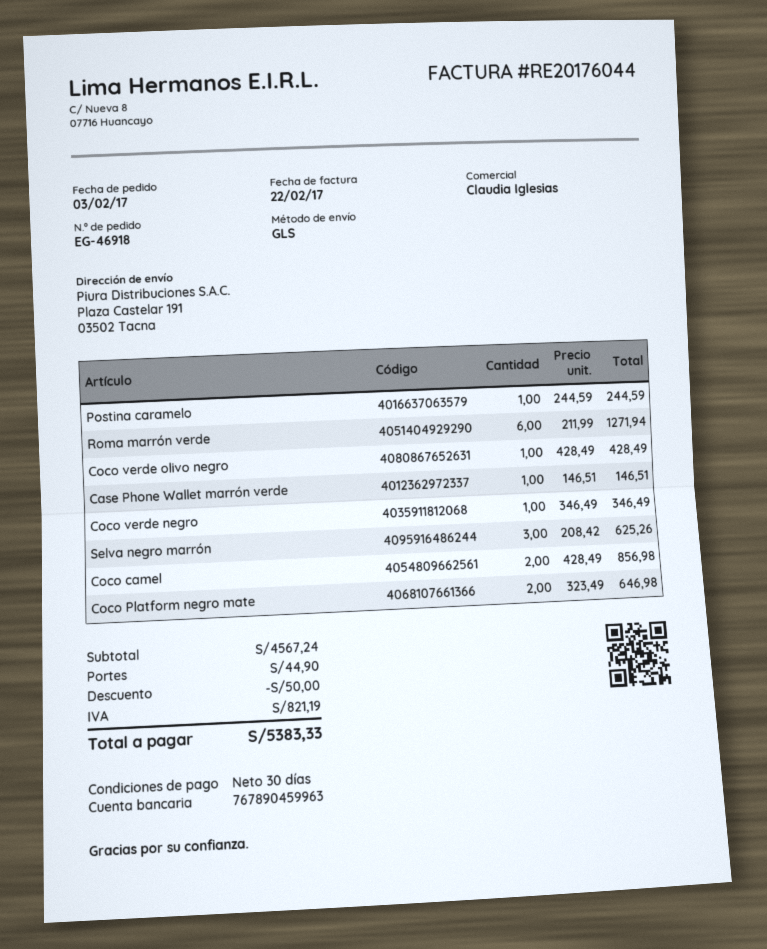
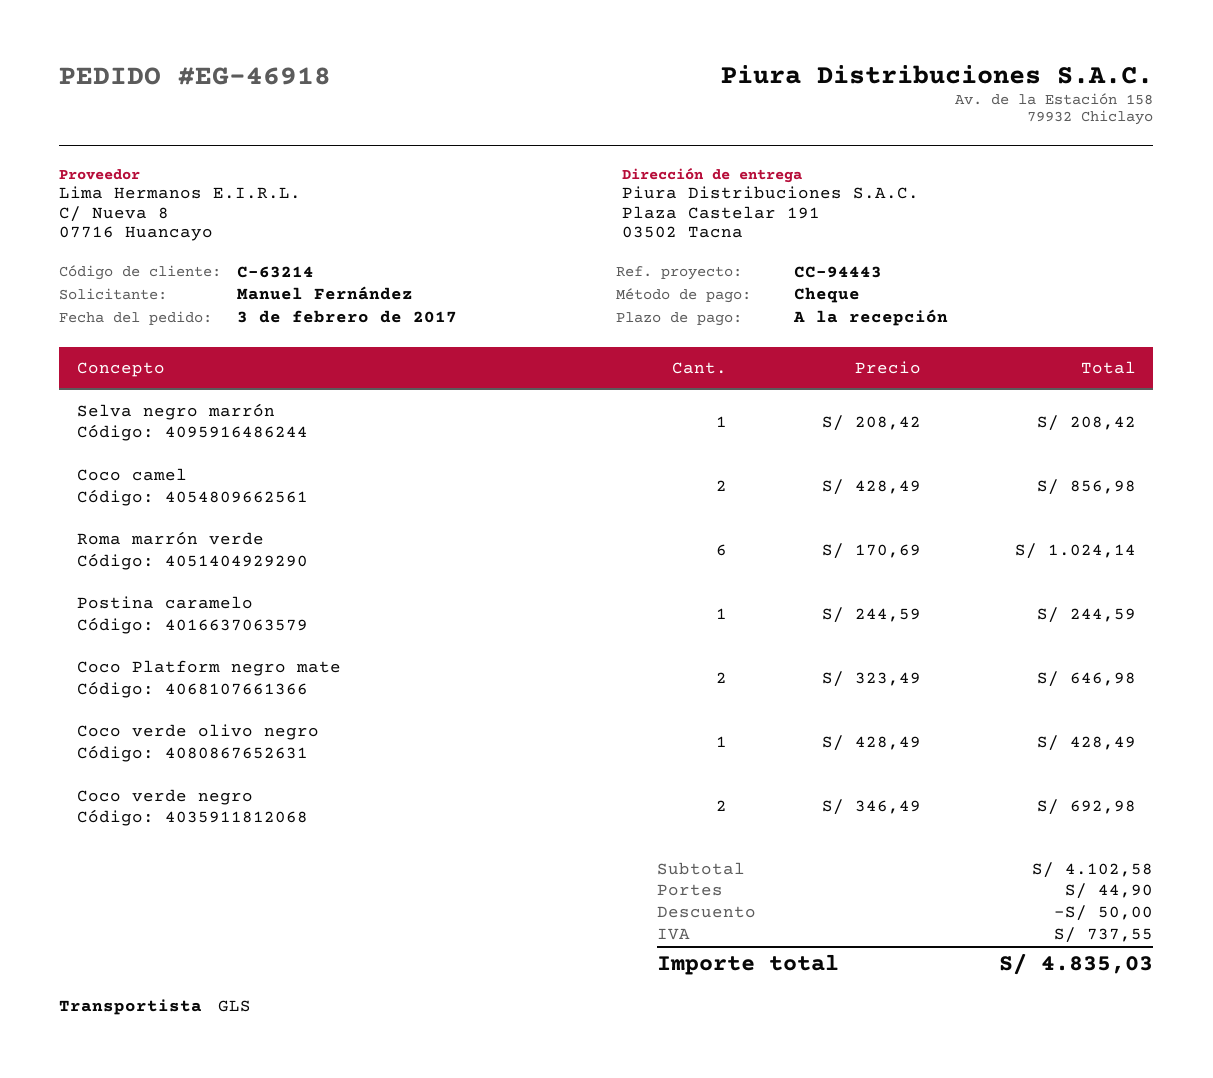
payment terms: 30 days -> on receipt
Roma marrón verde: 6 x 211.99 = 1271.94 -> 6 x 170.69 = 1024.14
Case Phone Wallet marrón verde: 1 x 146.51 = 146.51 -> none
Coco verde negro: 1 x 346.49 = 346.49 -> 2 x 346.49 = 692.98
Selva negro marrón: 3 x 208.42 = 625.26 -> 1 x 208.42 = 208.42
subtotal: 4567.24 -> 4102.58
tax: 821.19 -> 737.55
total: 5383.33 -> 4835.03

